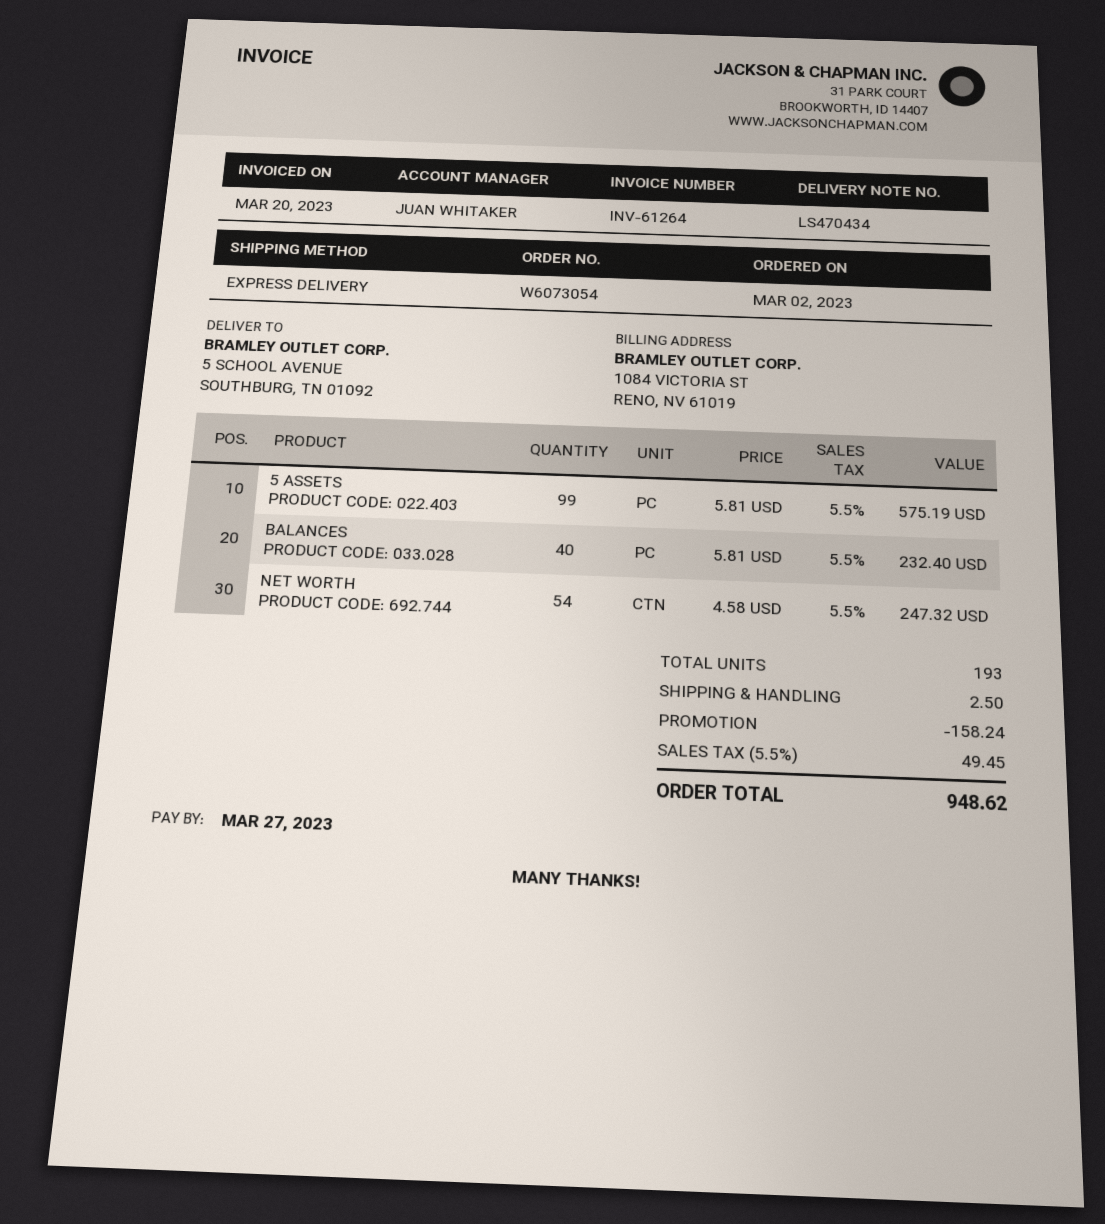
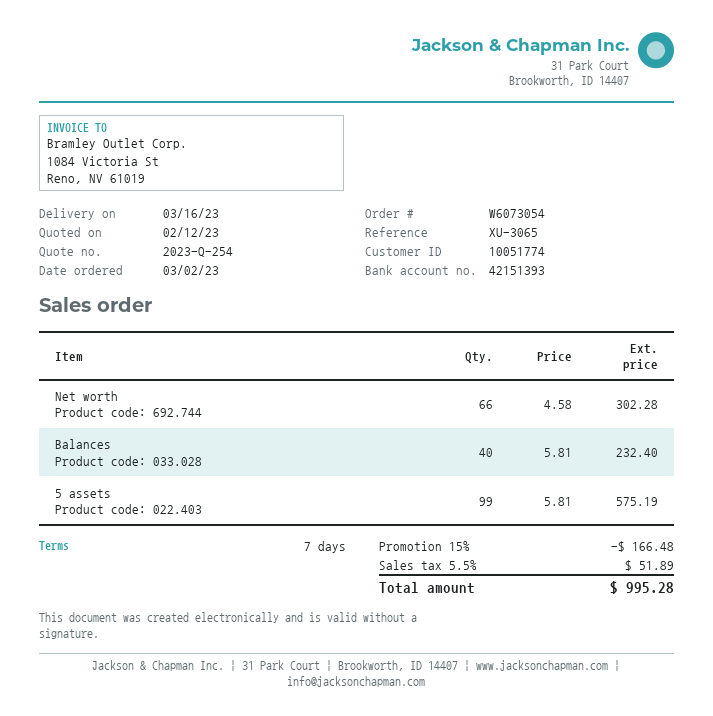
NET WORTH: 54 x 4.58 = 247.32 -> 66 x 4.58 = 302.28
discount: 158.24 -> 166.48
shipping: 2.50 -> none
tax: 5.5% = 49.45 -> 5.5% = 51.89
total: 948.62 -> 995.28

